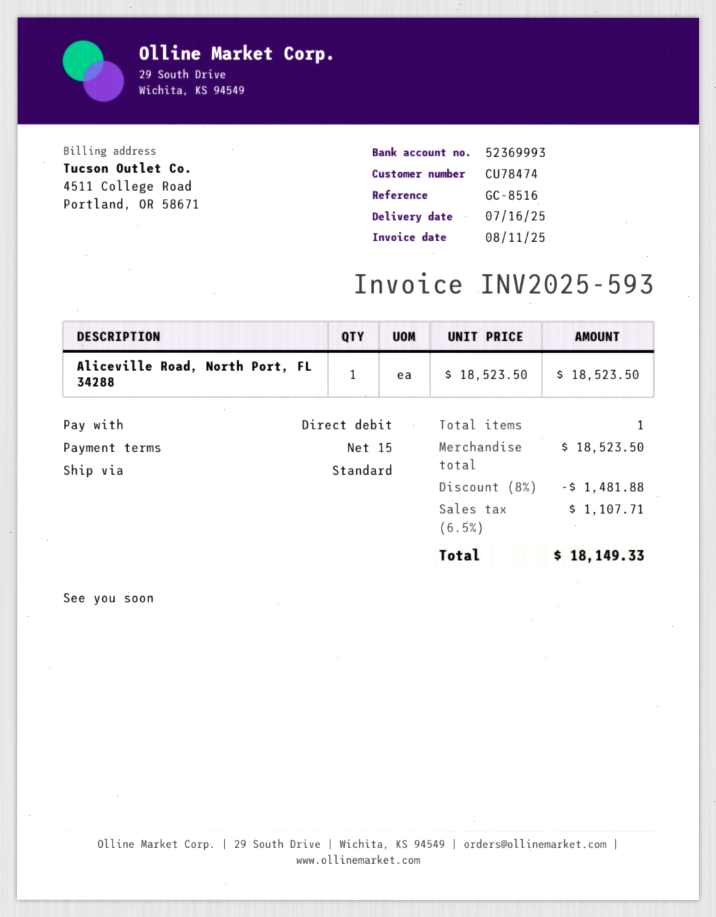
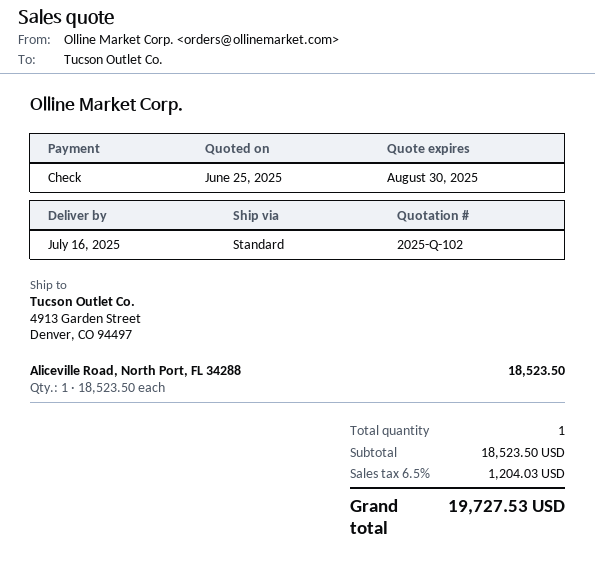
payment method: direct debit -> cheque
discount: 8% = 1481.88 -> none
tax: 6.5% = 1107.71 -> 6.5% = 1204.03
total: 18149.33 -> 19727.53

